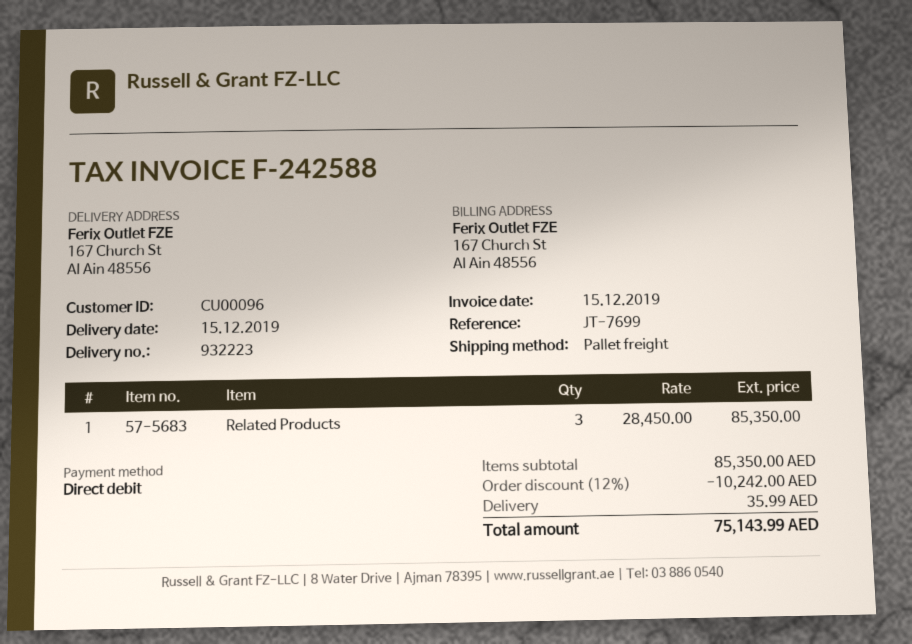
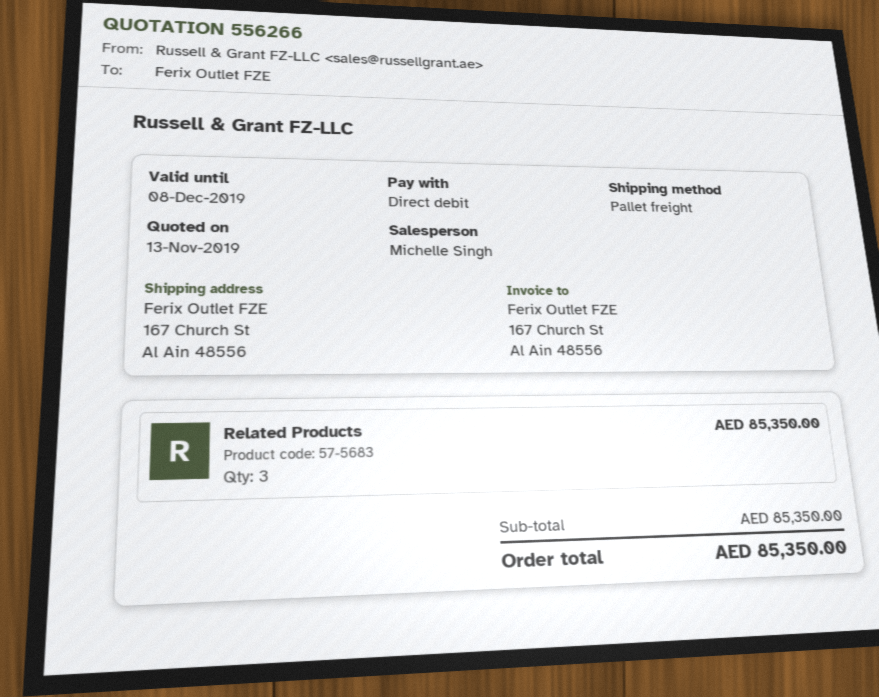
discount: 12% = 10242.00 -> none
shipping: 35.99 -> none
total: 75143.99 -> 85350.00

